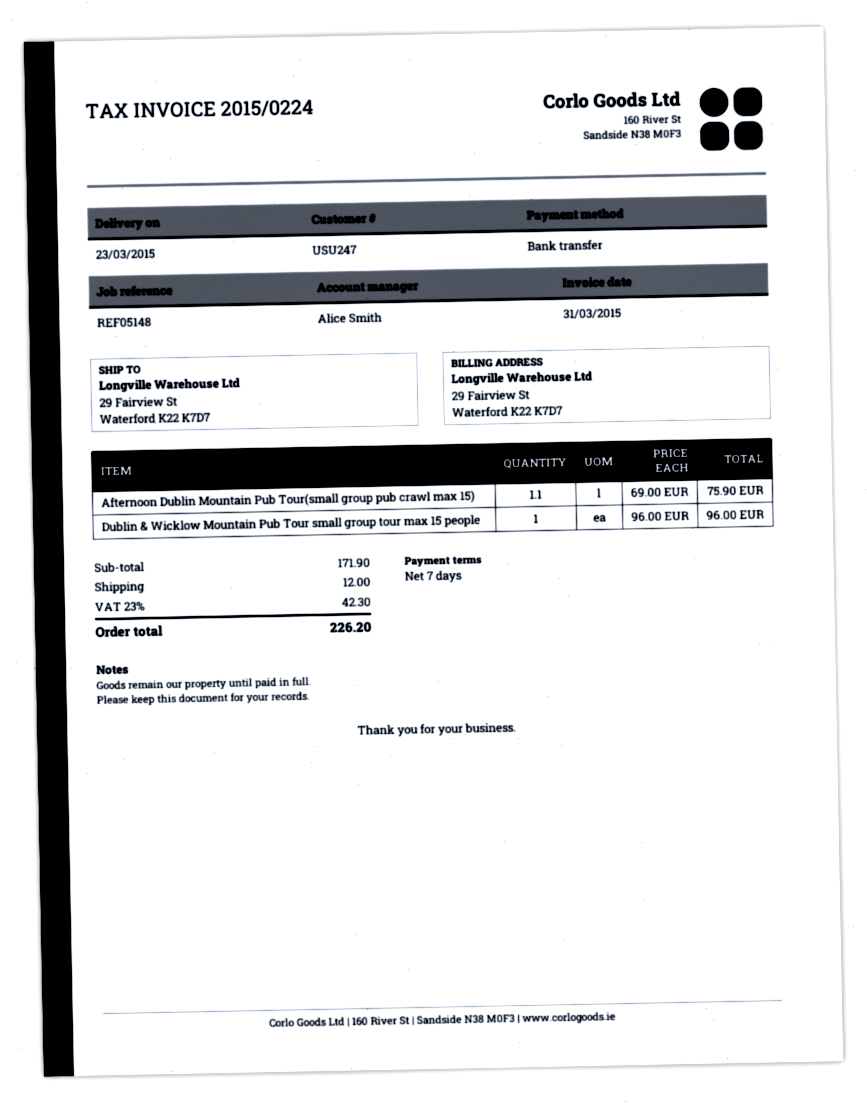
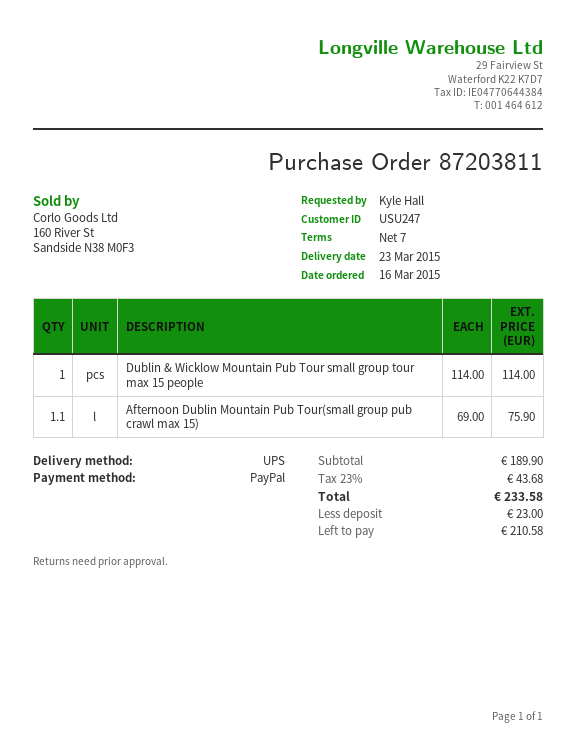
payment method: bank transfer -> PayPal
Dublin & Wicklow Mountain Pub Tour small group tour max 15 people: 1 x 96.00 = 96.00 -> 1 x 114.00 = 114.00
subtotal: 171.90 -> 189.90
shipping: 12.00 -> none
tax: 23% = 42.30 -> 23% = 43.68
total: 226.20 -> 233.58

